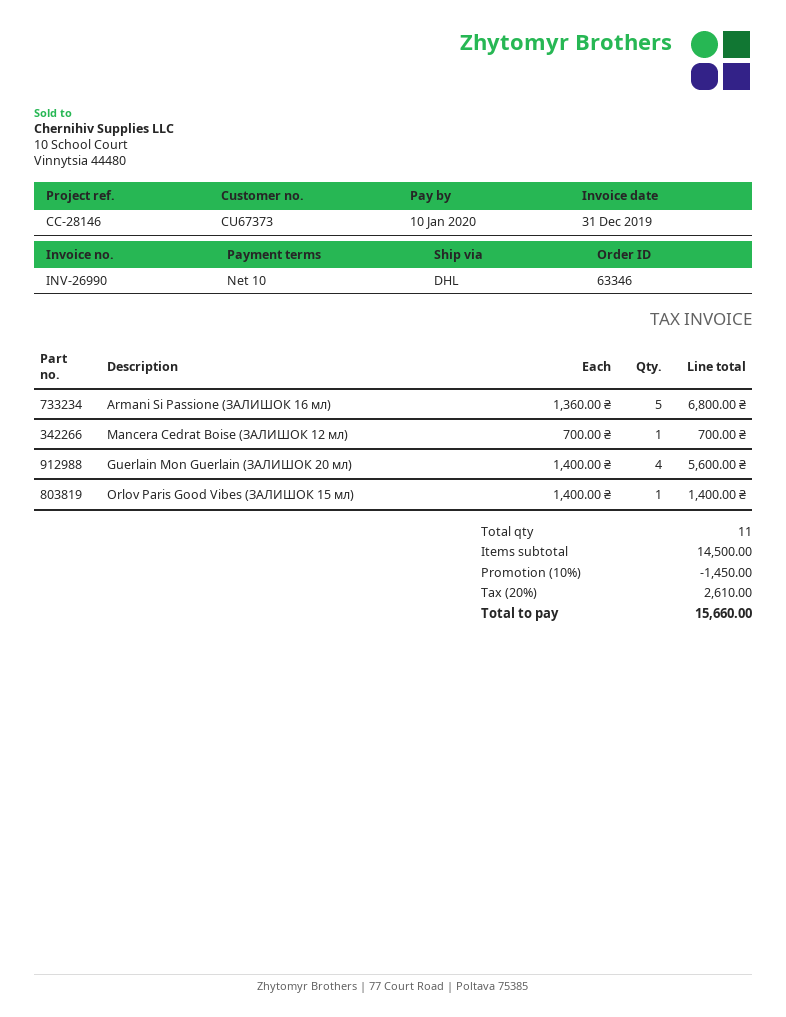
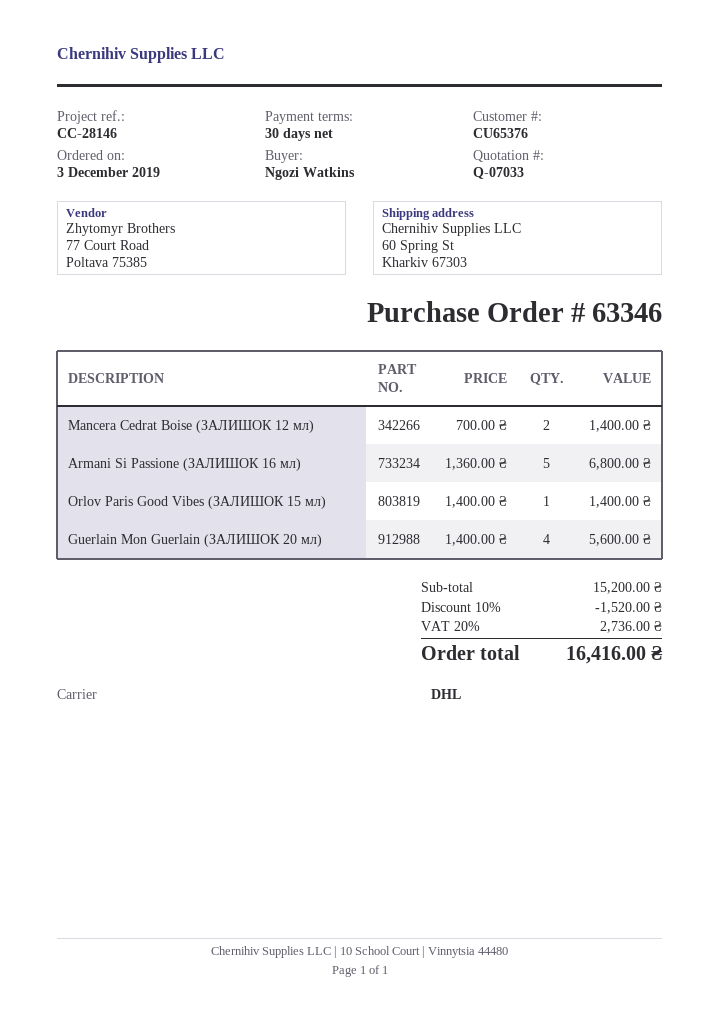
payment terms: 10 days -> 30 days
customer number: CU67373 -> CU65376
Mancera Cedrat Boise (ЗАЛИШОК 12 мл): 1 x 700.00 = 700.00 -> 2 x 700.00 = 1400.00
subtotal: 14500.00 -> 15200.00
discount: 10% = 1450.00 -> 10% = 1520.00
tax: 20% = 2610.00 -> 20% = 2736.00
total: 15660.00 -> 16416.00

